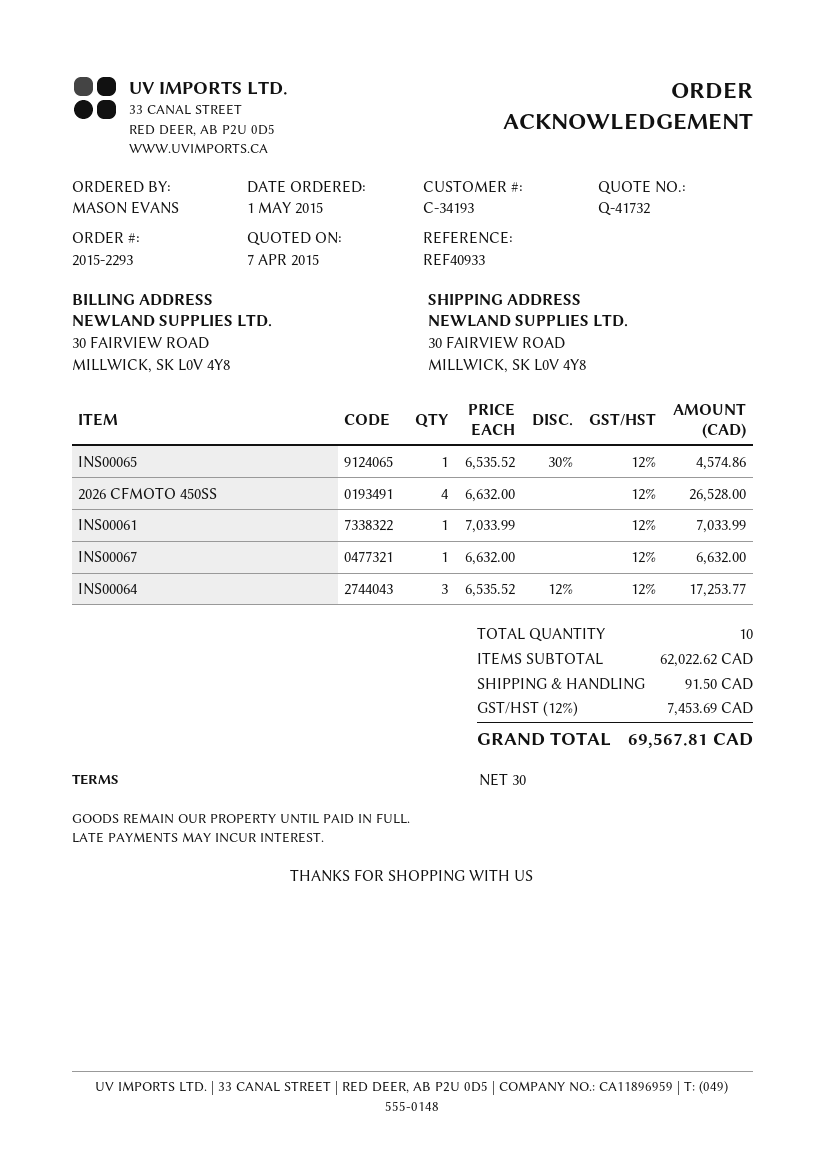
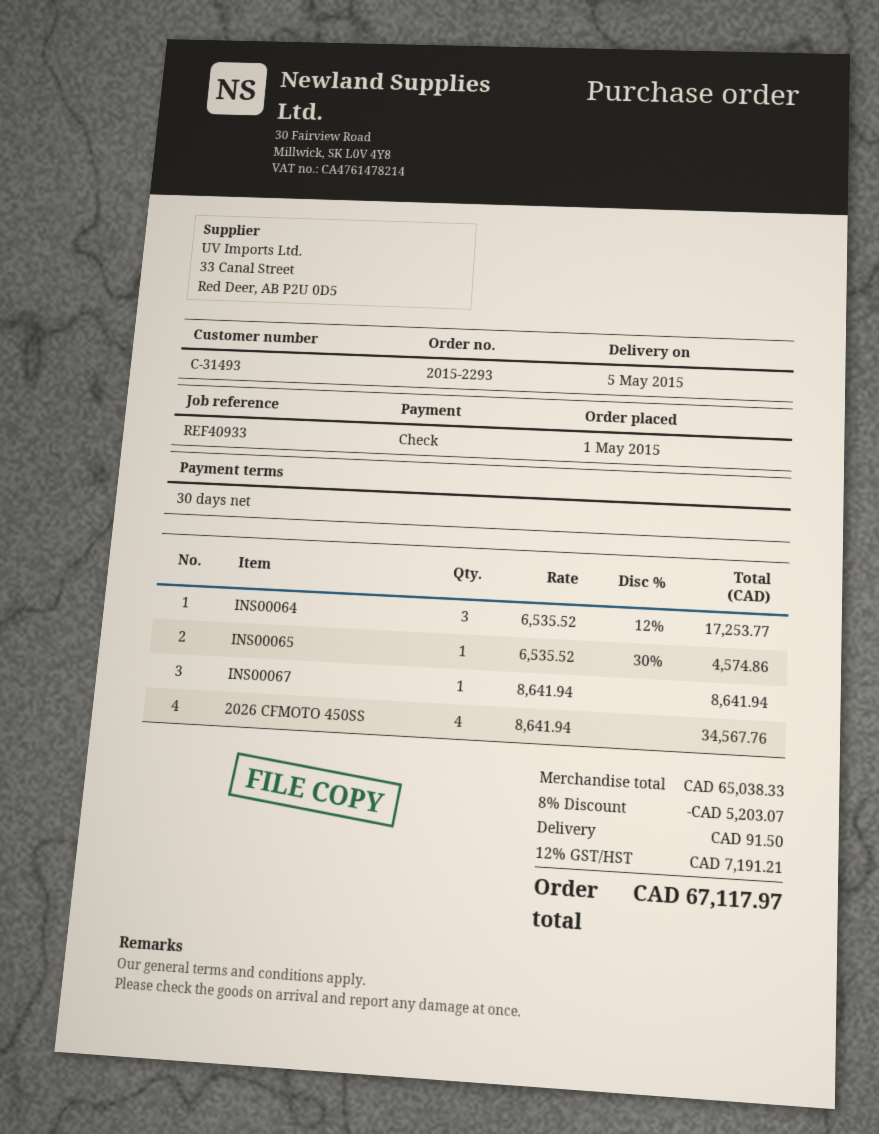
customer number: C-34193 -> C-31493
2026 CFMOTO 450SS: 4 x 6632.00 = 26528.00 -> 4 x 8641.94 = 34567.76
INS00061: 1 x 7033.99 = 7033.99 -> none
INS00067: 1 x 6632.00 = 6632.00 -> 1 x 8641.94 = 8641.94
subtotal: 62022.62 -> 65038.33
discount: none -> 8% = 5203.07
tax: 12% = 7453.69 -> 12% = 7191.21
total: 69567.81 -> 67117.97

